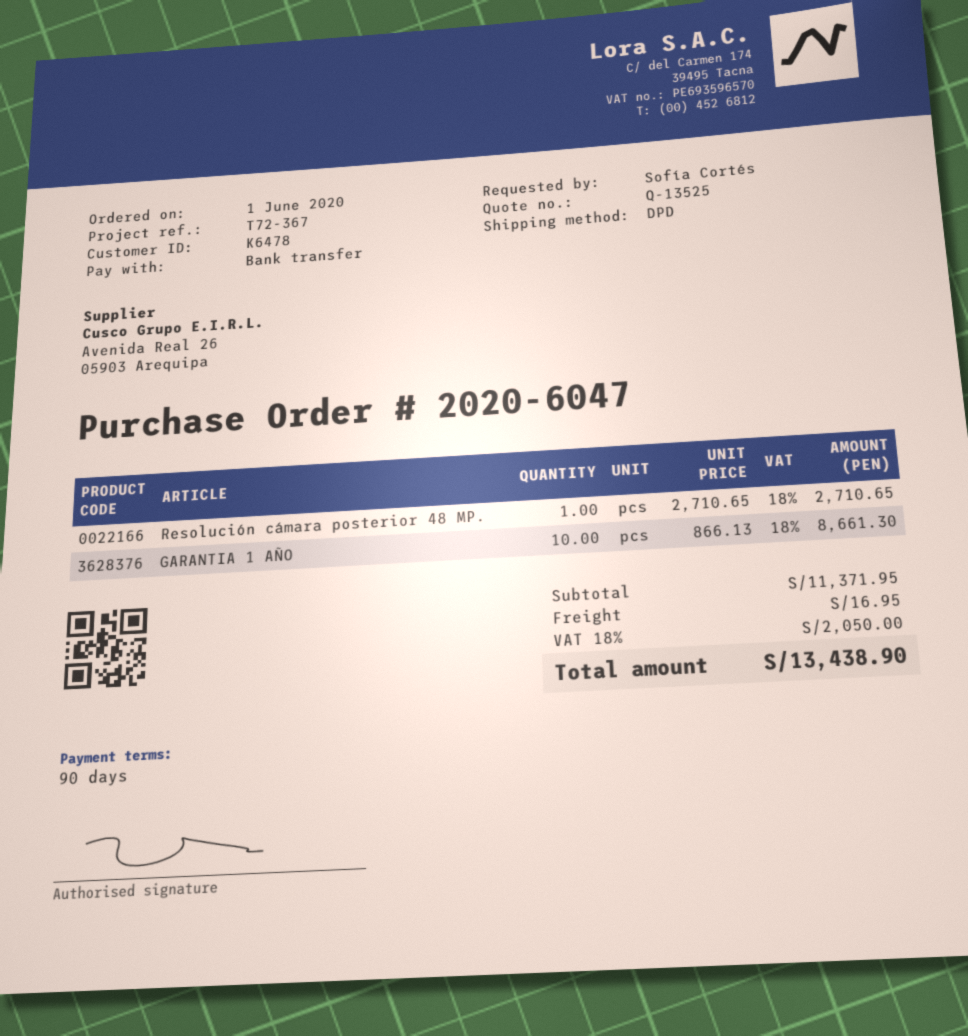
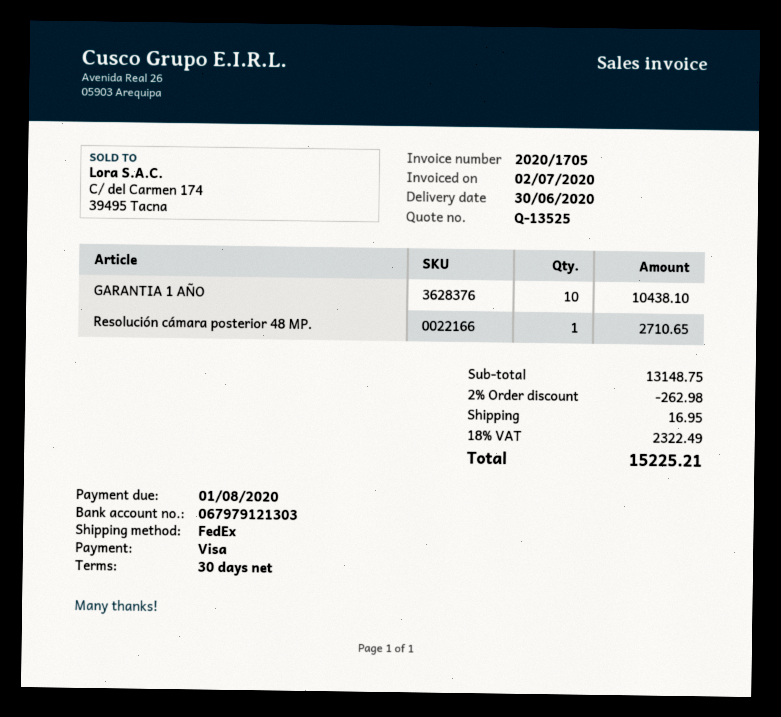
payment terms: 90 days -> 30 days
payment method: bank transfer -> Visa
shipping method: DPD -> FedEx
GARANTIA 1 AÑO: 10 for 8661.30 -> 10 for 10438.10
subtotal: 11371.95 -> 13148.75
discount: none -> 2% = 262.98
tax: 18% = 2050.00 -> 18% = 2322.49
total: 13438.90 -> 15225.21

